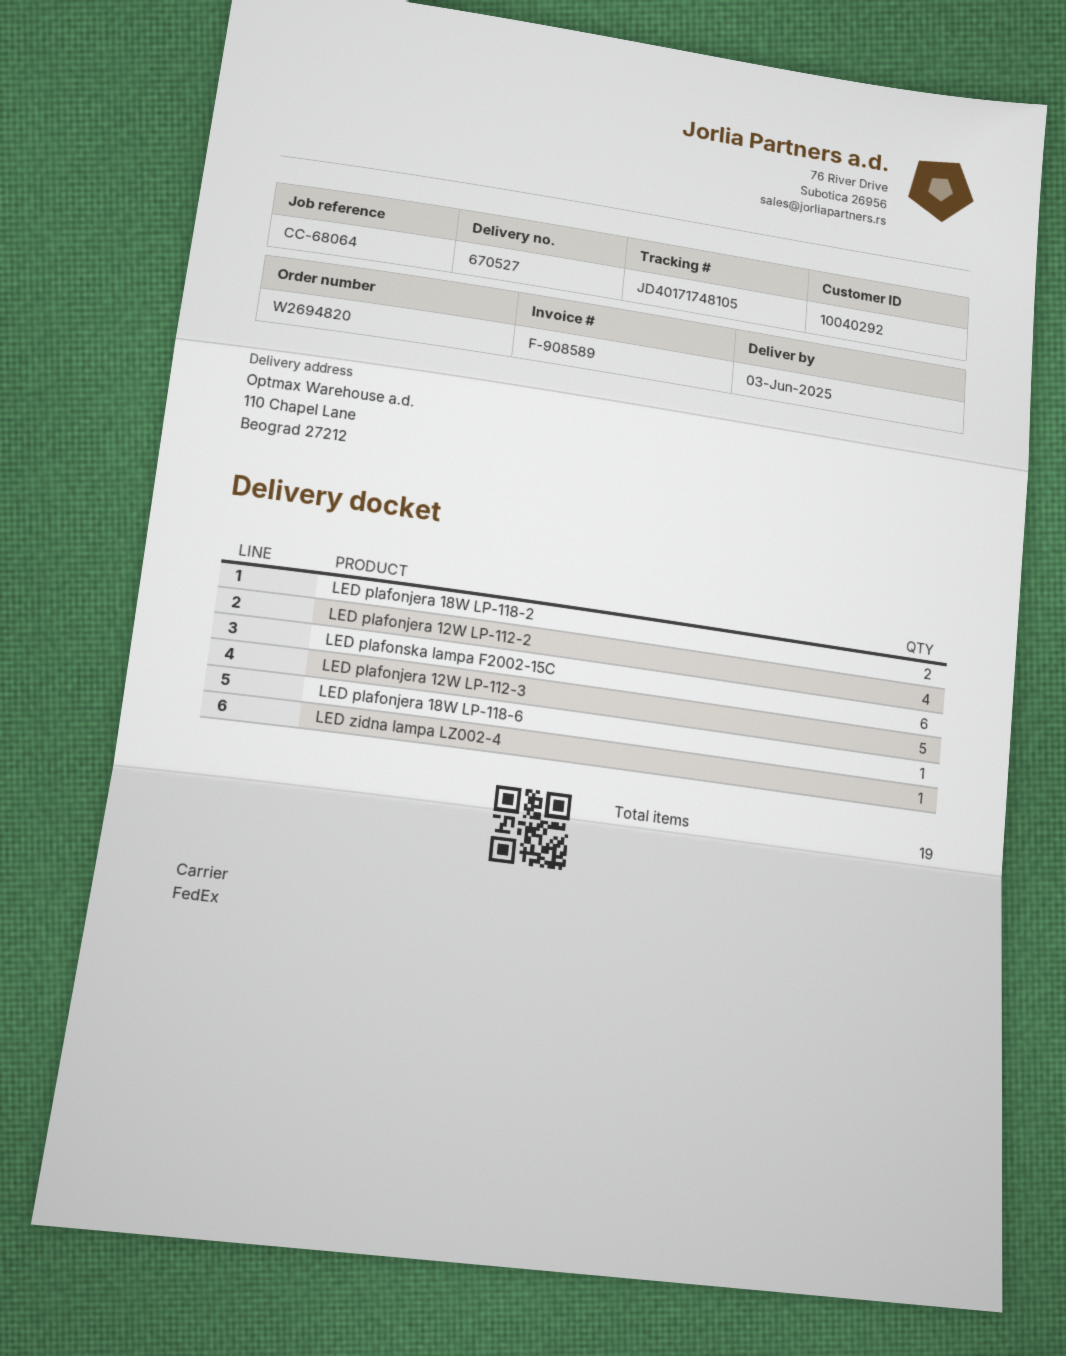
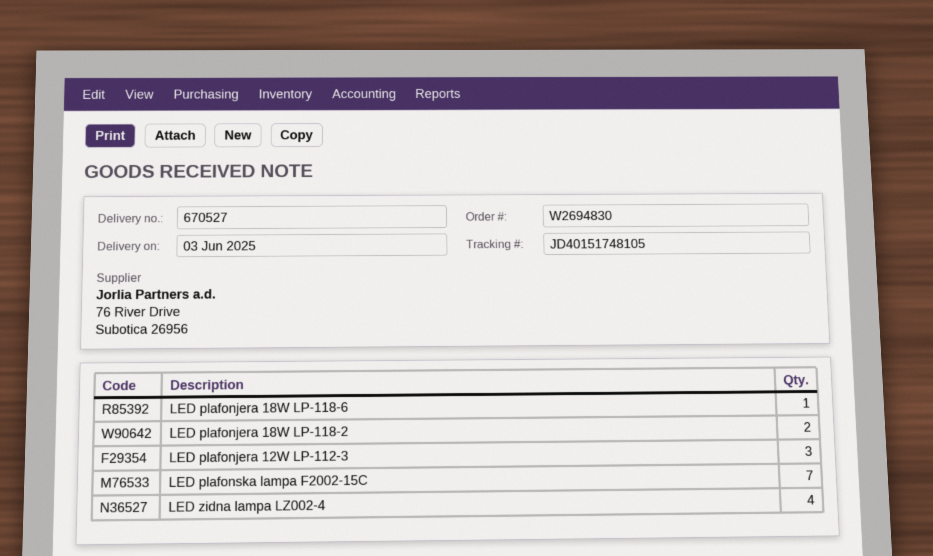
order number: W2694820 -> W2694830
tracking number: JD40171748105 -> JD40151748105
LED plafonjera 12W LP-112-2: 4 -> none
LED plafonska lampa F2002-15C: 6 -> 7
LED plafonjera 12W LP-112-3: 5 -> 3
LED zidna lampa LZ002-4: 1 -> 4

